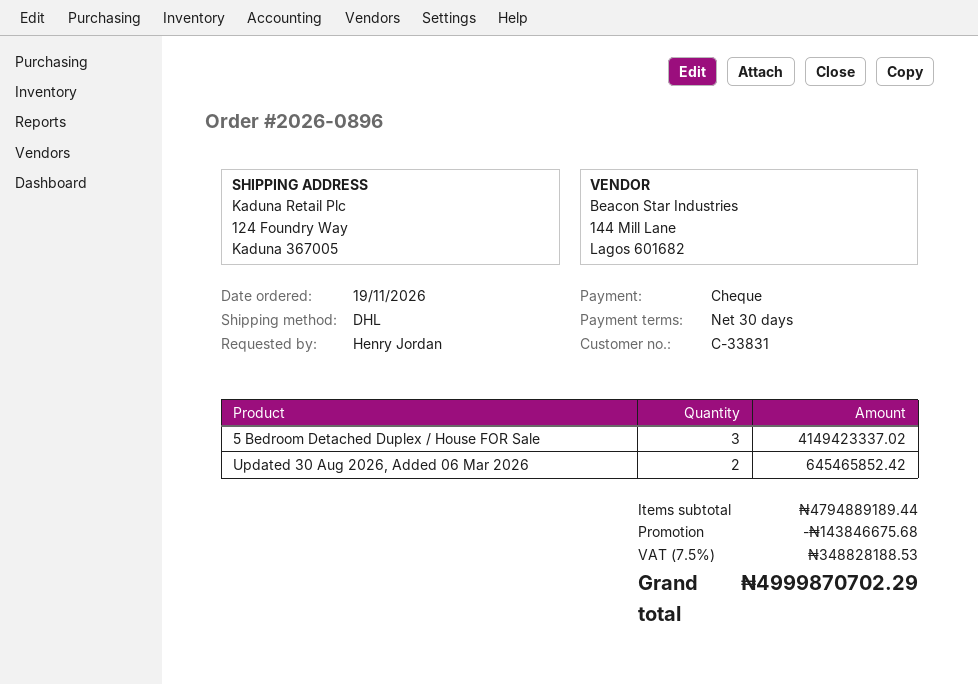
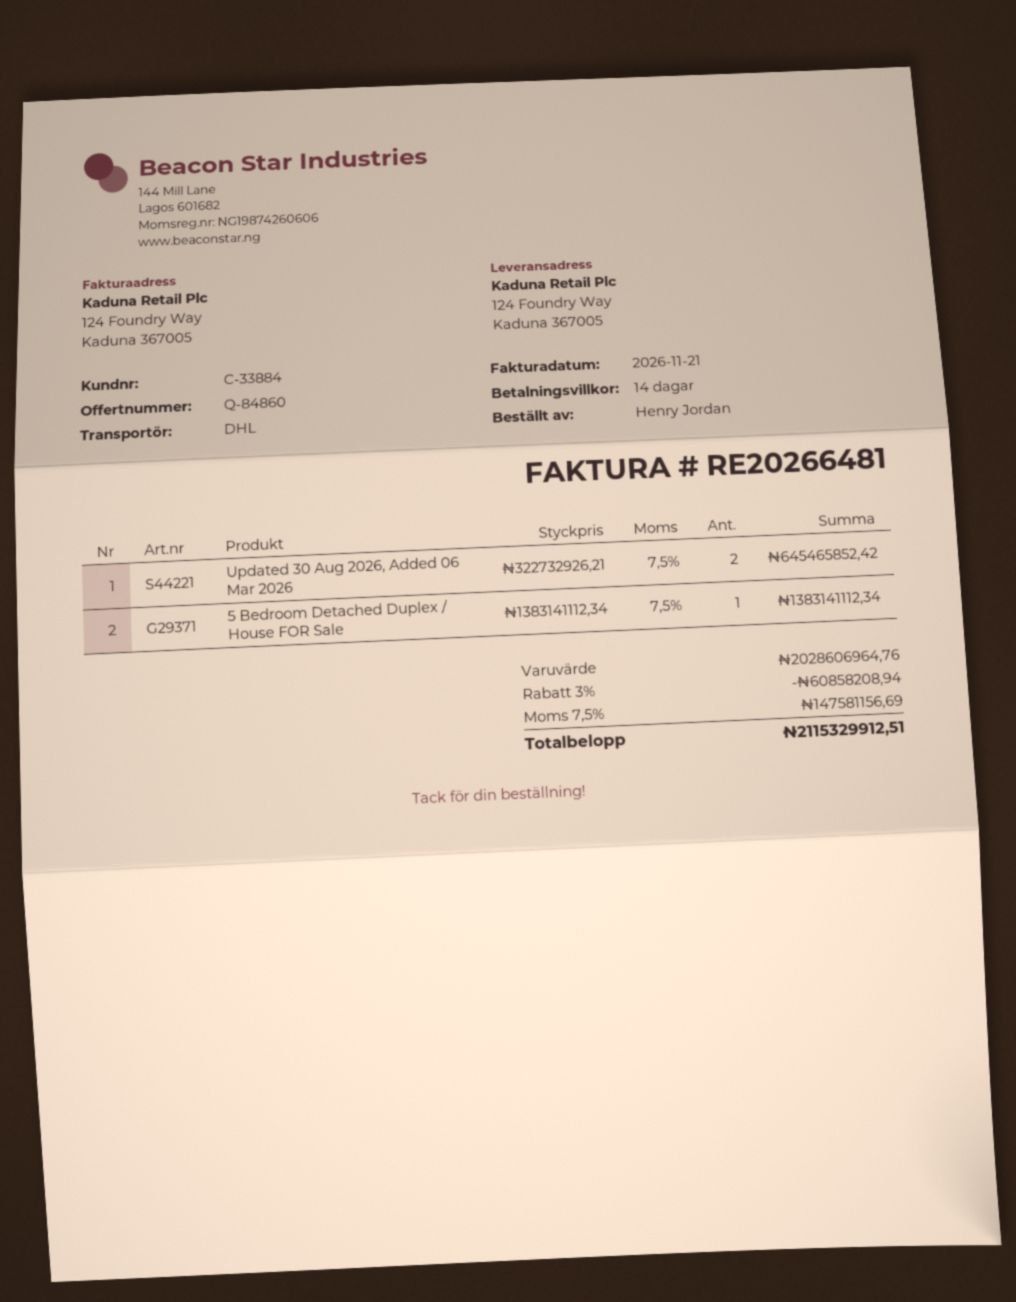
payment terms: 30 days -> 14 days
customer number: C-33831 -> C-33884
5 Bedroom Detached Duplex / House FOR Sale: 3 for 4149423337.02 -> 1 for 1383141112.34
subtotal: 4794889189.44 -> 2028606964.76
discount: 143846675.68 -> 60858208.94
tax: 7.5% = 348828188.53 -> 7.5% = 147581156.69
total: 4999870702.29 -> 2115329912.51

